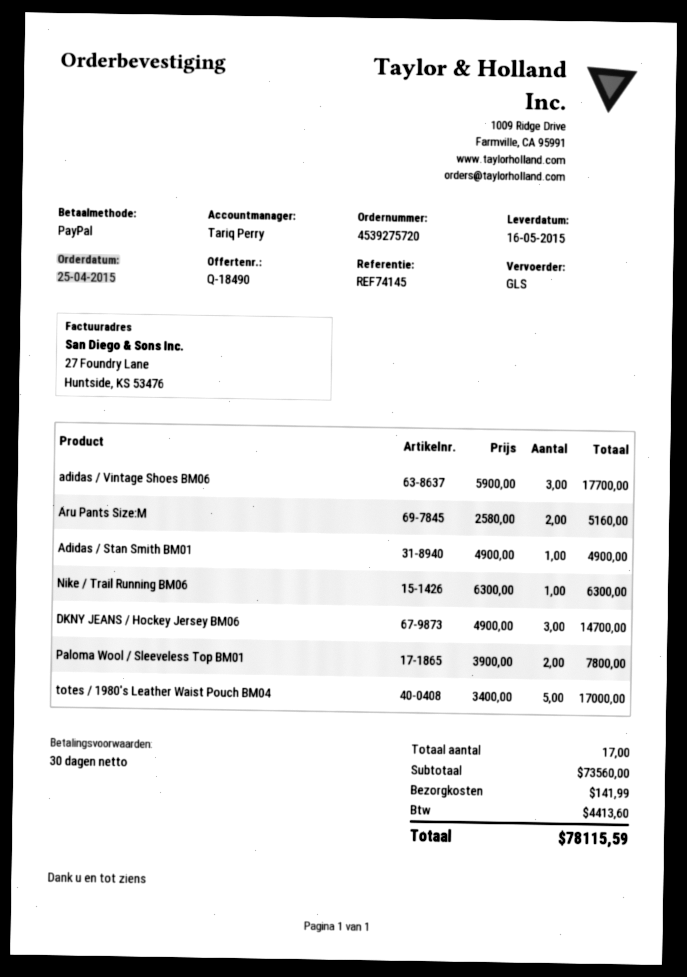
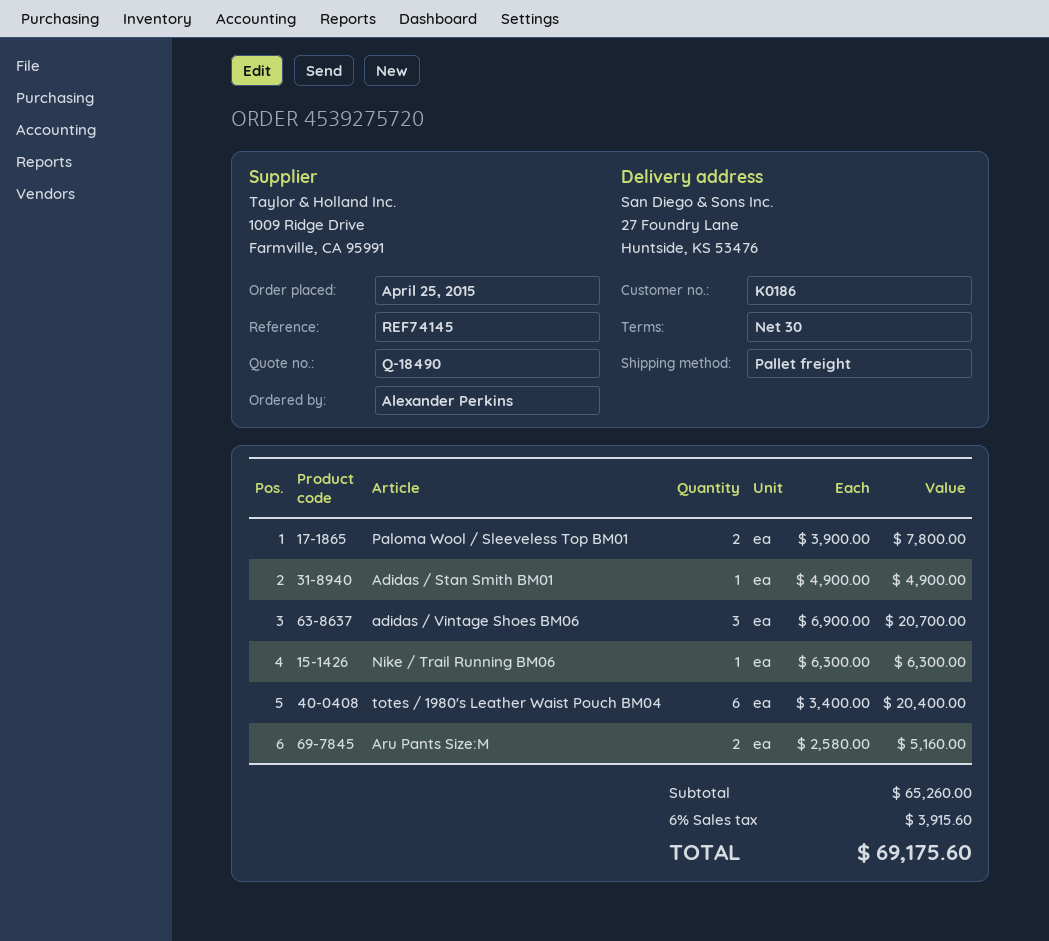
shipping method: GLS -> pallet freight
adidas / Vintage Shoes BM06: 3 x 5900.00 = 17700.00 -> 3 x 6900.00 = 20700.00
DKNY JEANS / Hockey Jersey BM06: 3 x 4900.00 = 14700.00 -> none
totes / 1980's Leather Waist Pouch BM04: 5 x 3400.00 = 17000.00 -> 6 x 3400.00 = 20400.00
subtotal: 73560.00 -> 65260.00
shipping: 141.99 -> none
tax: 4413.60 -> 3915.60
total: 78115.59 -> 69175.60

